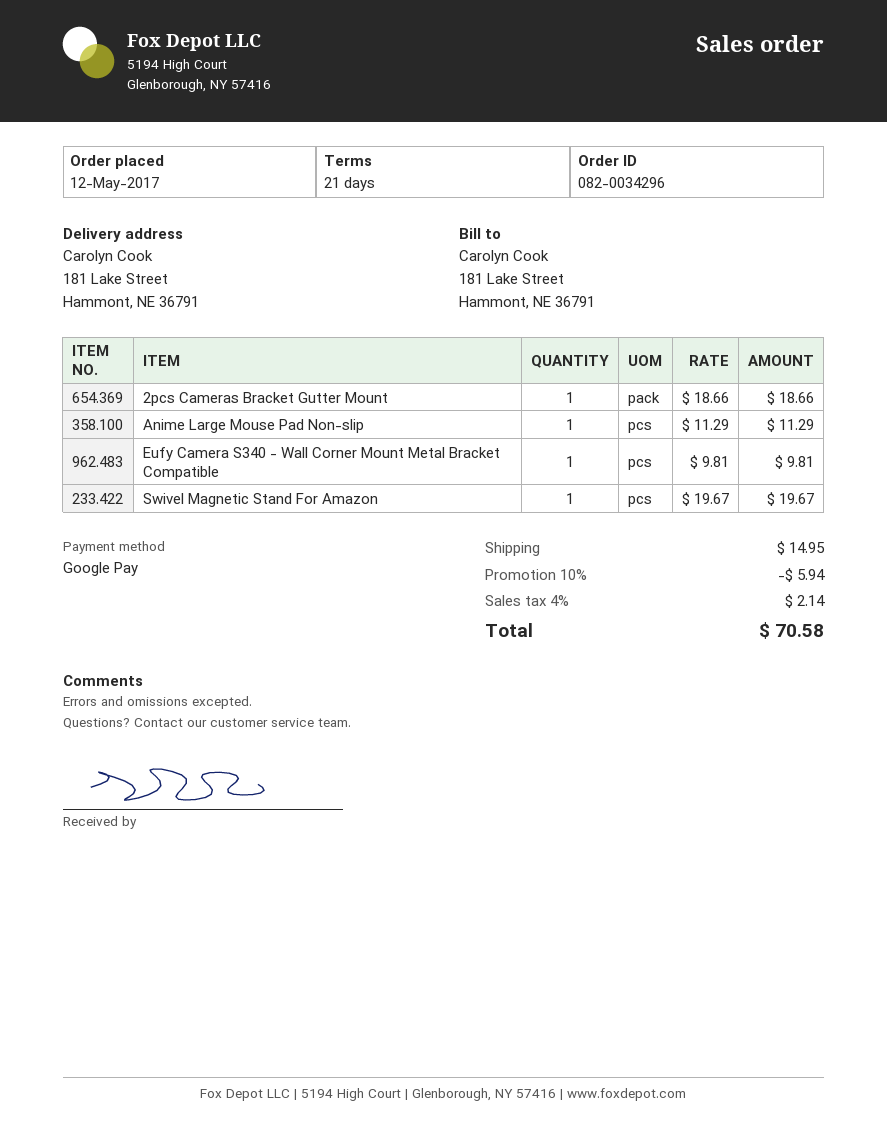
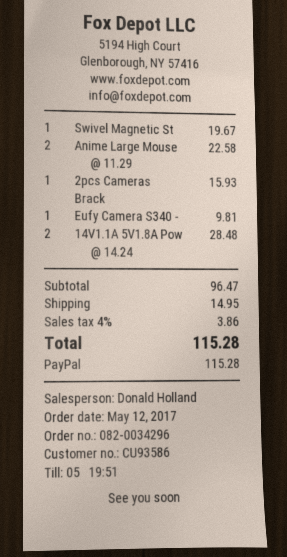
payment method: Google Pay -> PayPal
2pcs Cameras Bracket Gutter Mount: 1 x 18.66 = 18.66 -> 1 x 15.93 = 15.93
Anime Large Mouse Pad Non-slip: 1 x 11.29 = 11.29 -> 2 x 11.29 = 22.58
14V1.1A 5V1.8A Pow: none -> 2 x 14.24 = 28.48
discount: 10% = 5.94 -> none
tax: 4% = 2.14 -> 4% = 3.86
total: 70.58 -> 115.28

